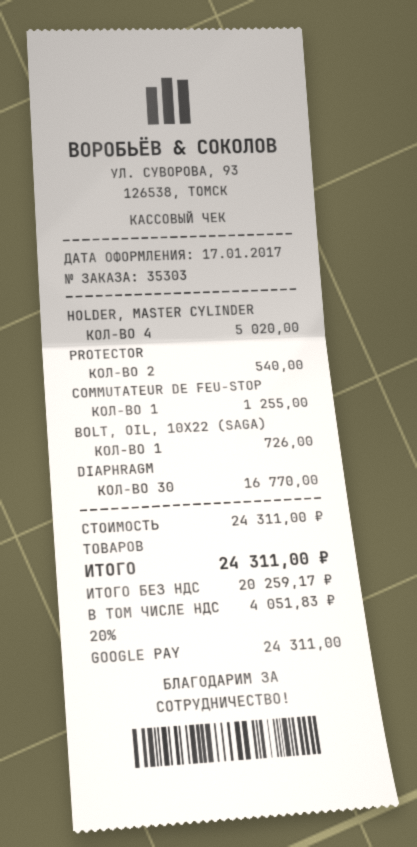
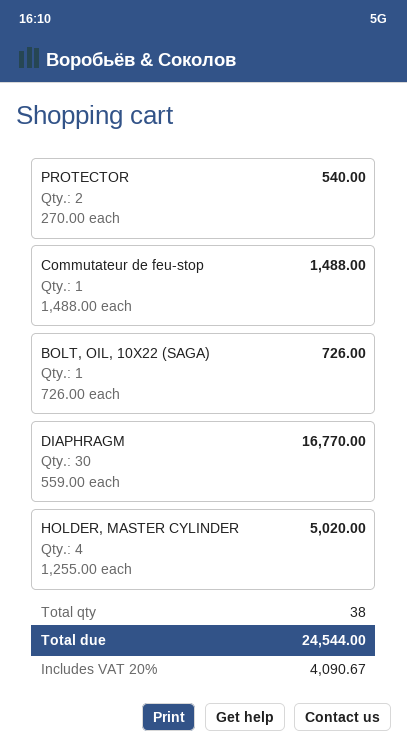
COMMUTATEUR DE FEU-STOP: 1 for 1255.00 -> 1 for 1488.00
tax: 20% = 4051.83 -> 20% = 4090.67
total: 24311.00 -> 24544.00

